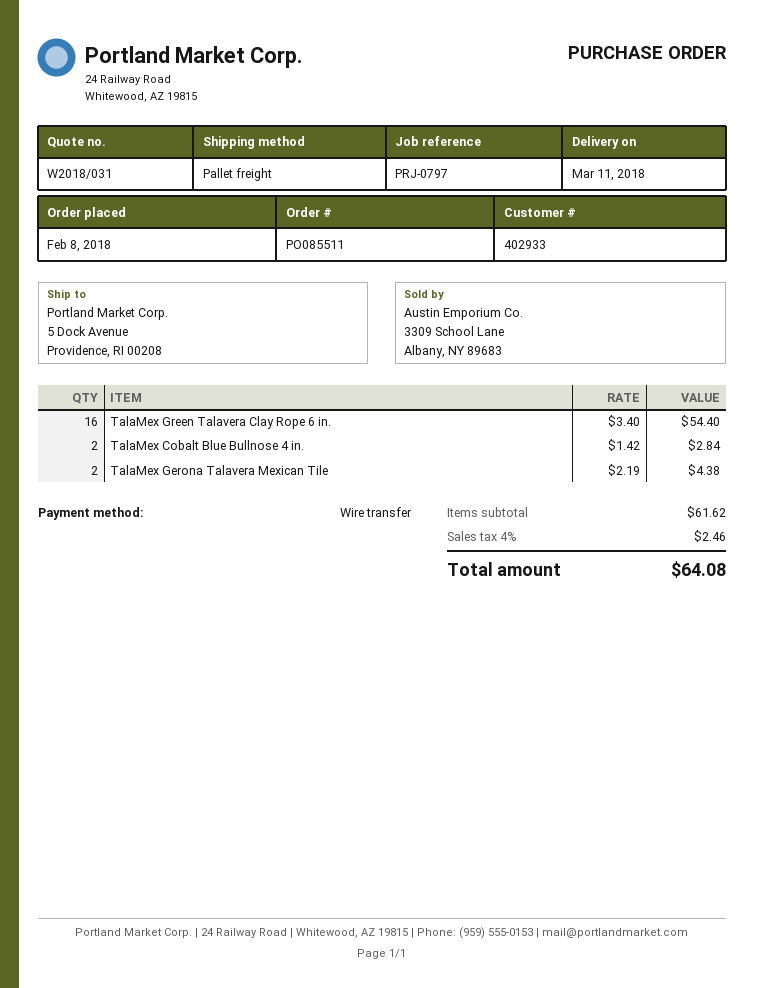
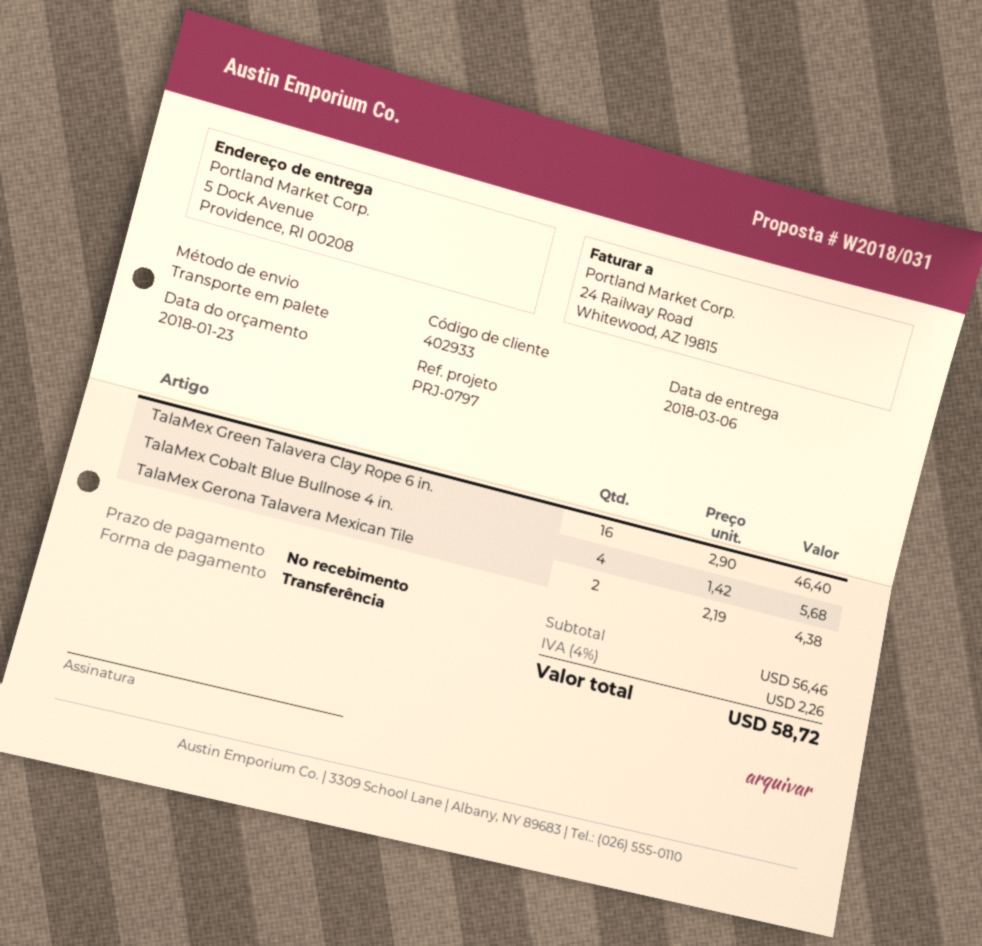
delivery date: 2018-03-11 -> 2018-03-06
TalaMex Green Talavera Clay Rope 6 in.: 16 x 3.40 = 54.40 -> 16 x 2.90 = 46.40
TalaMex Cobalt Blue Bullnose 4 in.: 2 x 1.42 = 2.84 -> 4 x 1.42 = 5.68
subtotal: 61.62 -> 56.46
tax: 4% = 2.46 -> 4% = 2.26
total: 64.08 -> 58.72

